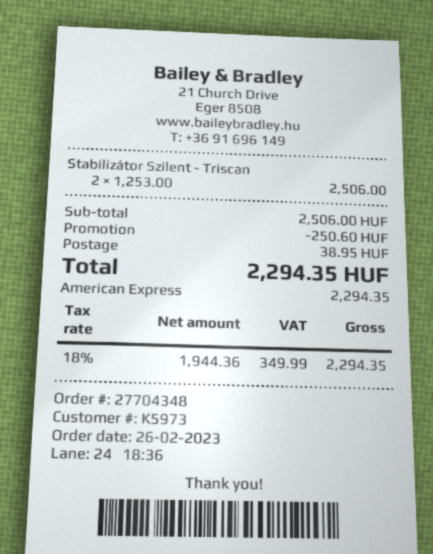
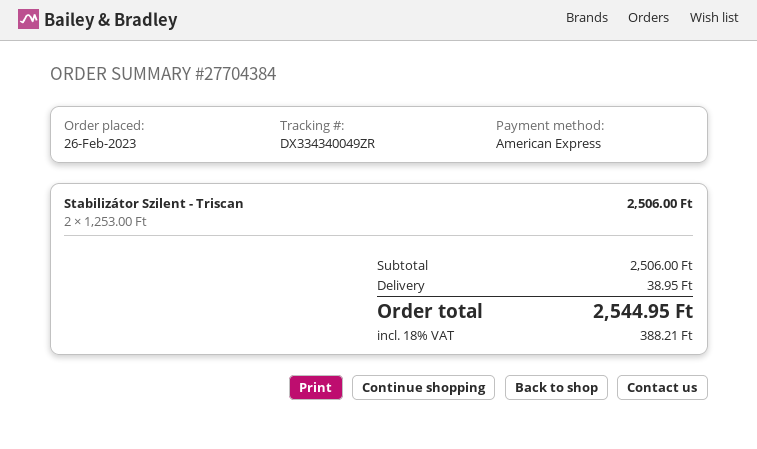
order number: 27704348 -> 27704384
discount: 250.60 -> none
tax: 18% = 349.99 -> 18% = 388.21
total: 2294.35 -> 2544.95

